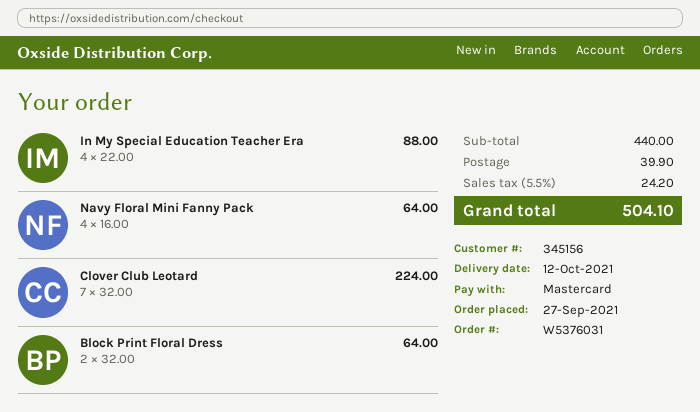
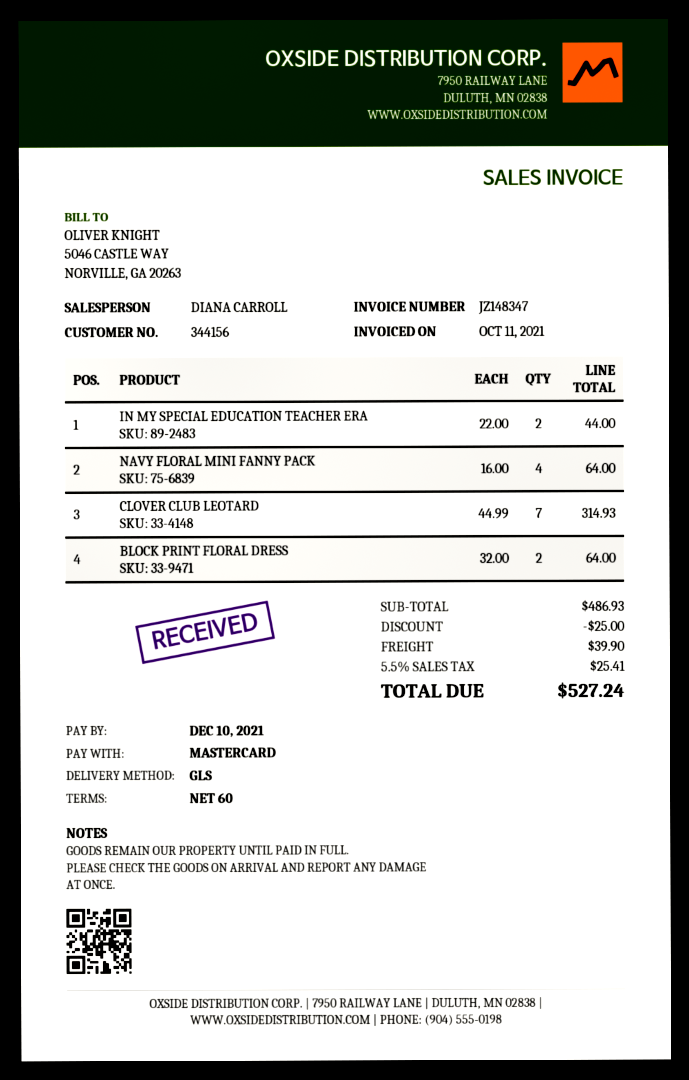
customer number: 345156 -> 344156
In My Special Education Teacher Era: 4 x 22.00 = 88.00 -> 2 x 22.00 = 44.00
Clover Club Leotard: 7 x 32.00 = 224.00 -> 7 x 44.99 = 314.93
subtotal: 440.00 -> 486.93
discount: none -> 25.00
tax: 5.5% = 24.20 -> 5.5% = 25.41
total: 504.10 -> 527.24

